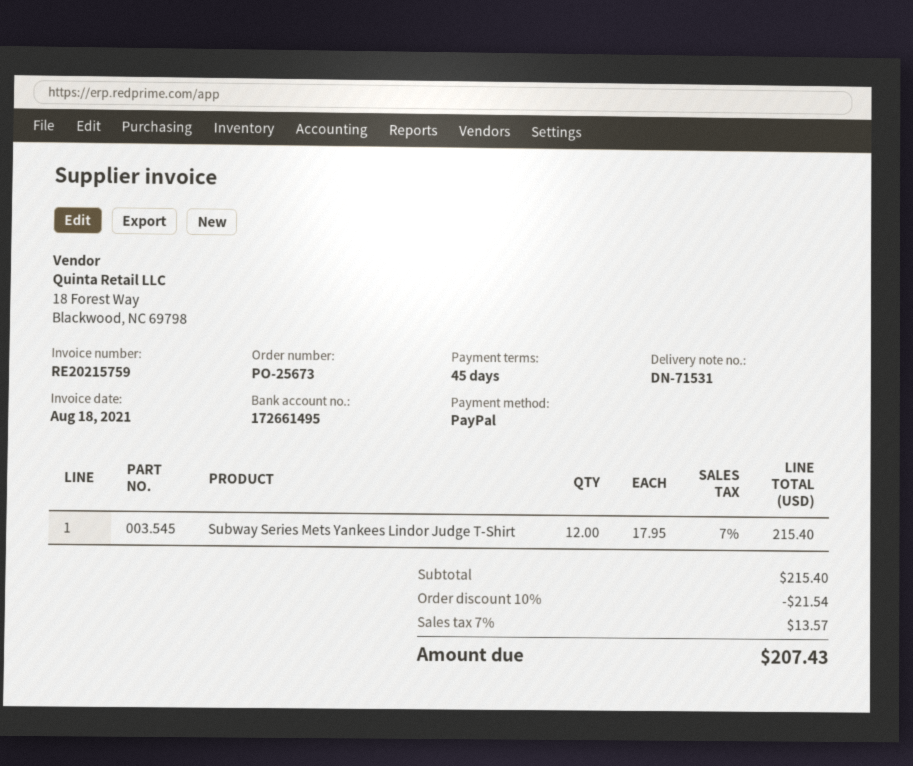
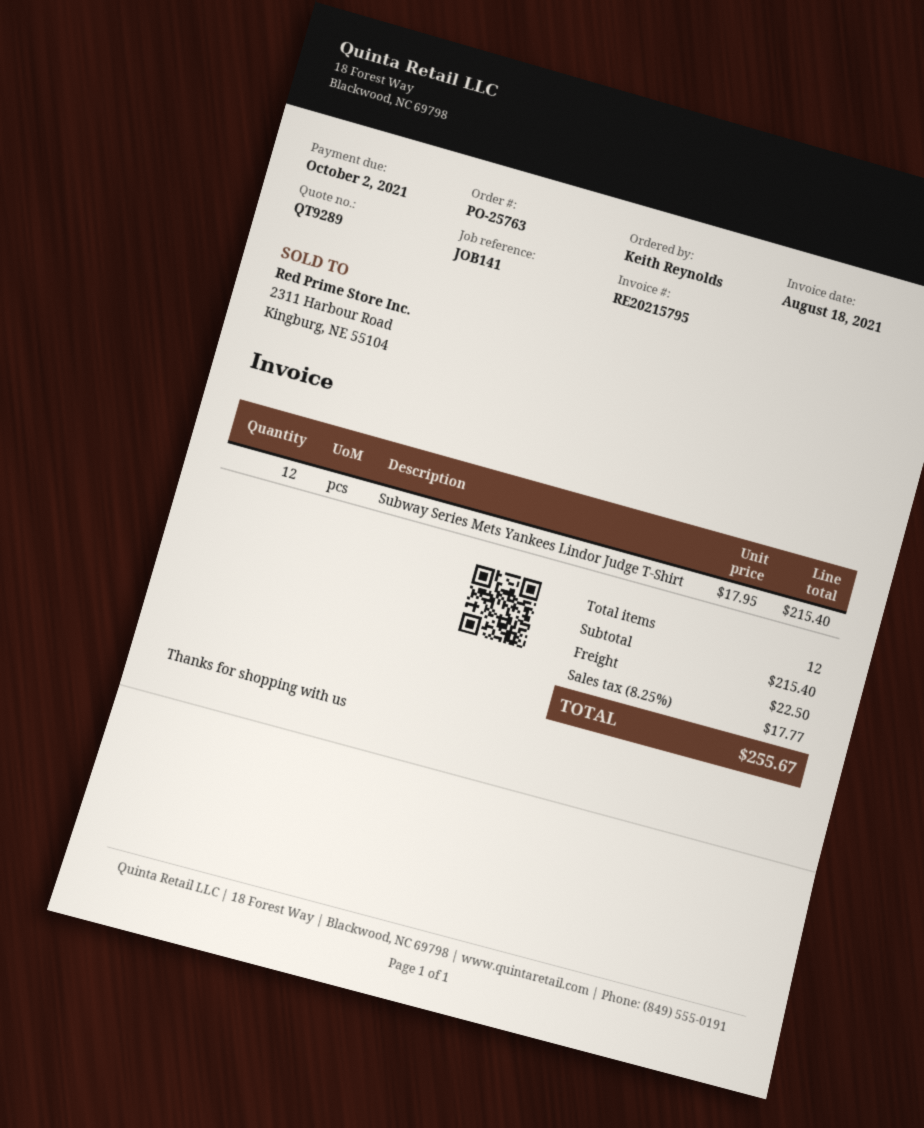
order number: PO-25673 -> PO-25763
invoice number: RE20215759 -> RE20215795
discount: 10% = 21.54 -> none
shipping: none -> 22.50
tax: 7% = 13.57 -> 8.25% = 17.77
total: 207.43 -> 255.67

